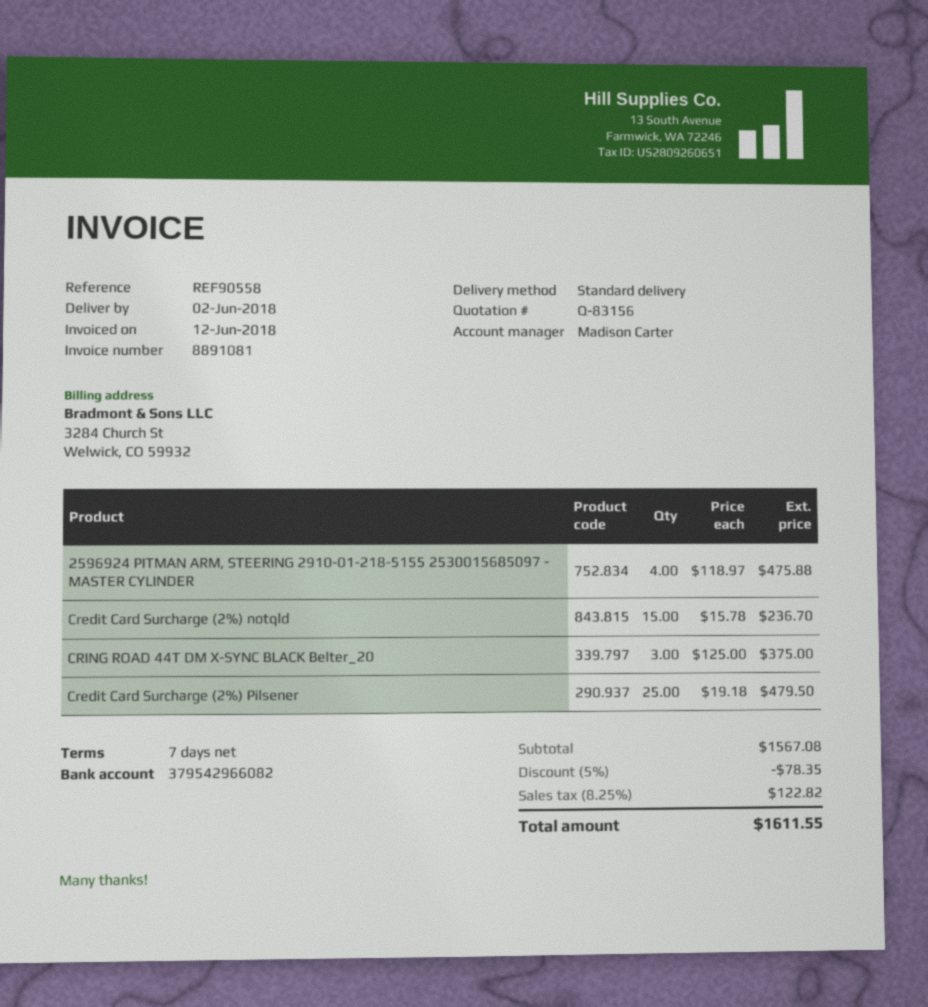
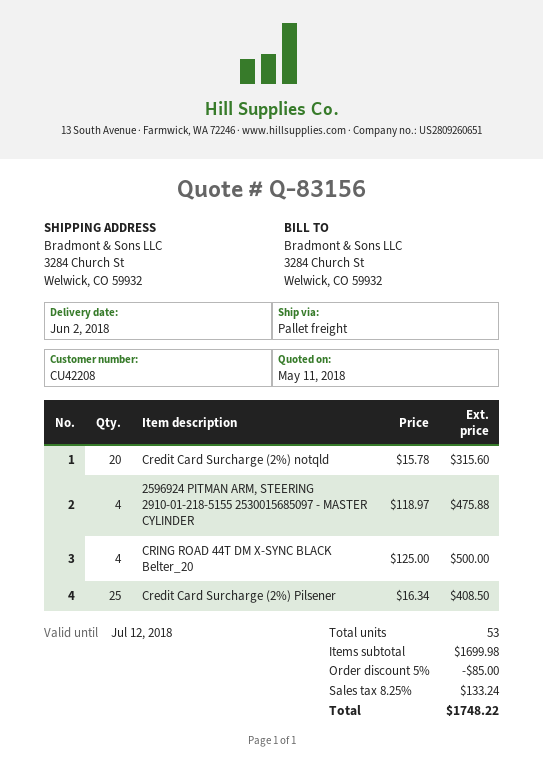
shipping method: standard -> pallet freight
Credit Card Surcharge (2%) notqld: 15 x 15.78 = 236.70 -> 20 x 15.78 = 315.60
CRING ROAD 44T DM X-SYNC BLACK Belter_20: 3 x 125.00 = 375.00 -> 4 x 125.00 = 500.00
Credit Card Surcharge (2%) Pilsener: 25 x 19.18 = 479.50 -> 25 x 16.34 = 408.50
subtotal: 1567.08 -> 1699.98
discount: 5% = 78.35 -> 5% = 85.00
tax: 8.25% = 122.82 -> 8.25% = 133.24
total: 1611.55 -> 1748.22

